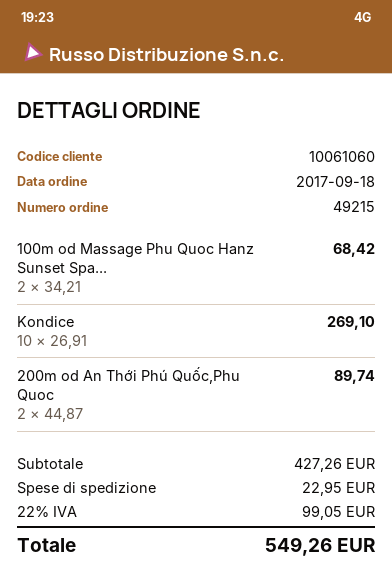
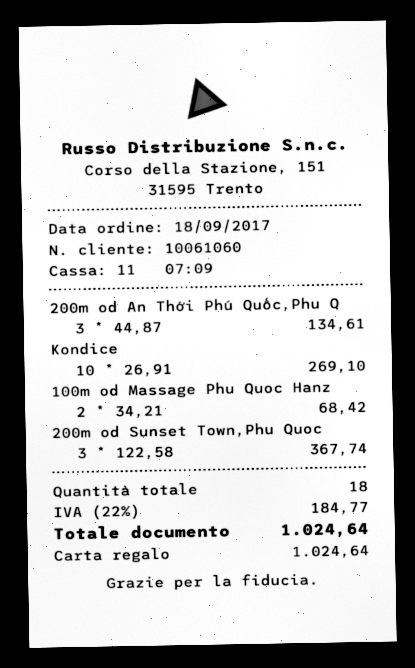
200m od An Thới Phú Quốc,Phu Quoc: 2 x 44.87 = 89.74 -> 3 x 44.87 = 134.61
200m od Sunset Town,Phu Quoc: none -> 3 x 122.58 = 367.74
shipping: 22.95 -> none
tax: 22% = 99.05 -> 22% = 184.77
total: 549.26 -> 1024.64

